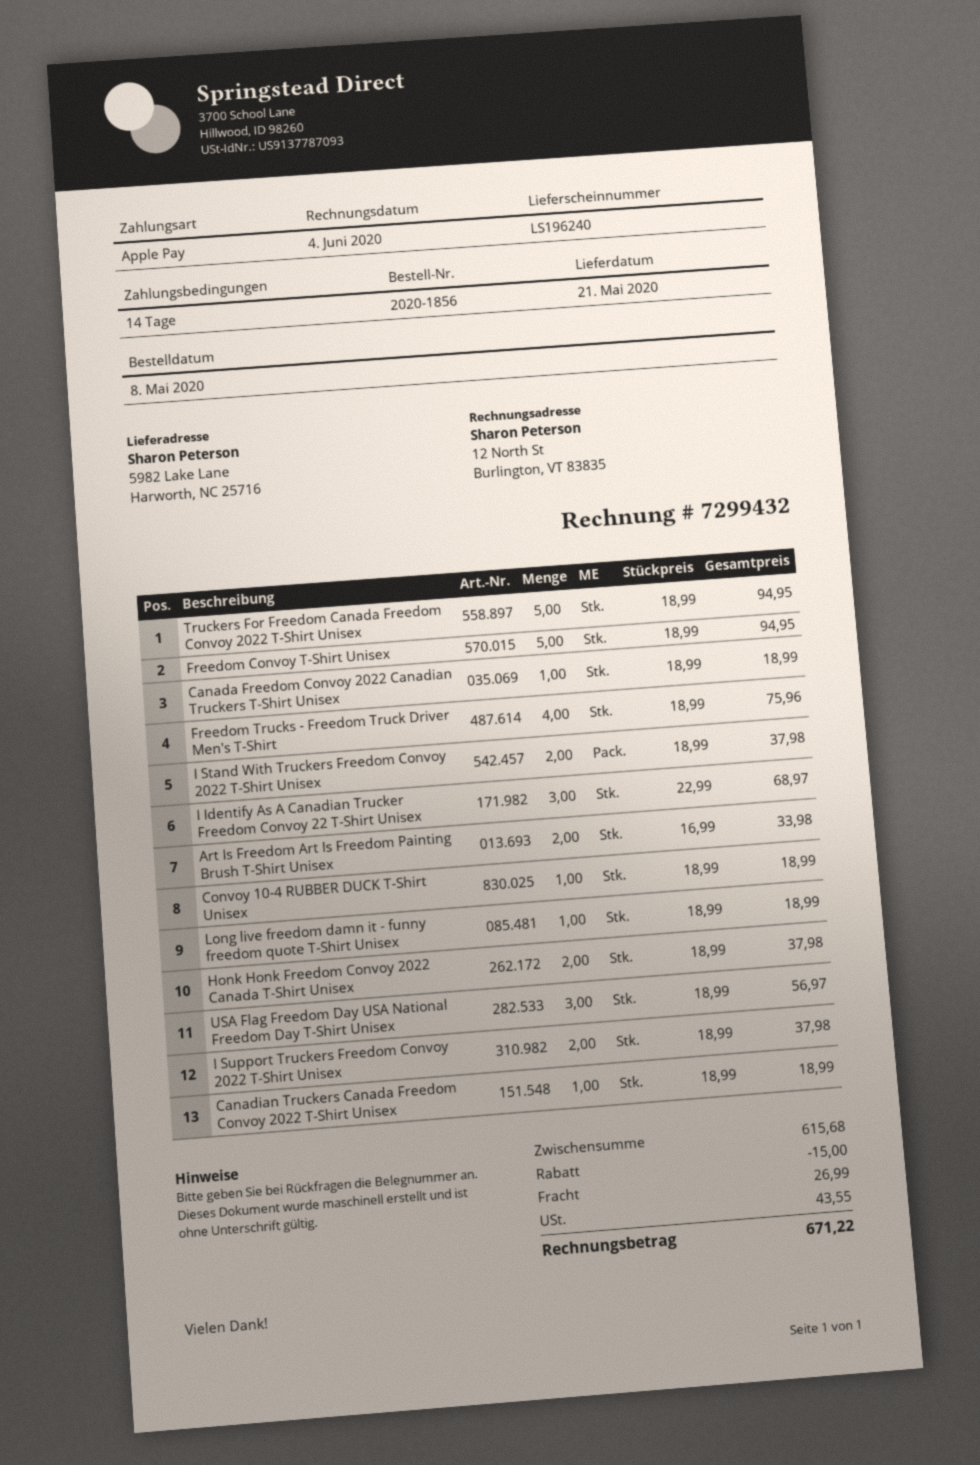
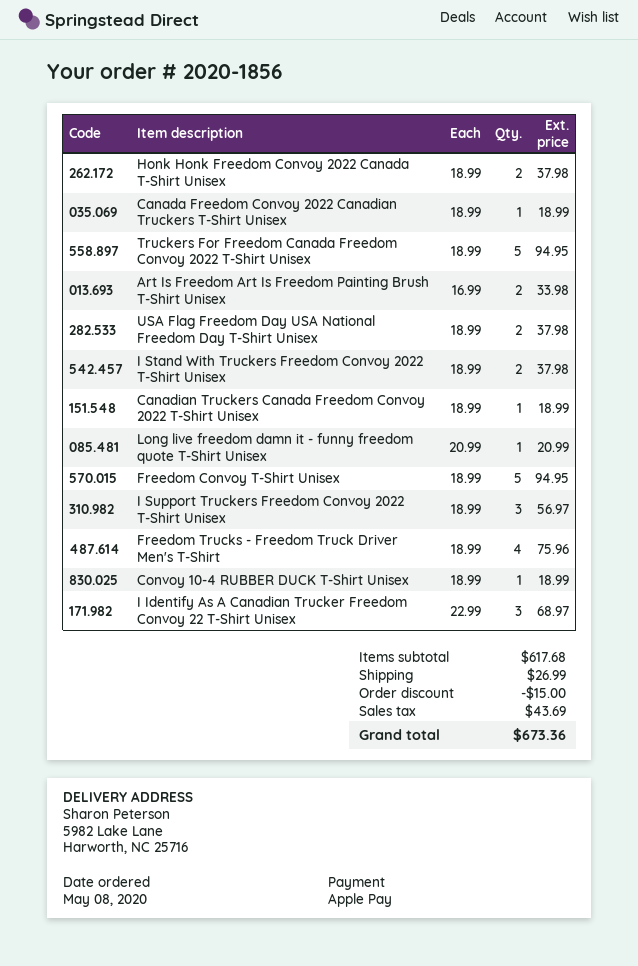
Long live freedom damn it - funny freedom quote T-Shirt Unisex: 1 x 18.99 = 18.99 -> 1 x 20.99 = 20.99
USA Flag Freedom Day USA National Freedom Day T-Shirt Unisex: 3 x 18.99 = 56.97 -> 2 x 18.99 = 37.98
I Support Truckers Freedom Convoy 2022 T-Shirt Unisex: 2 x 18.99 = 37.98 -> 3 x 18.99 = 56.97
subtotal: 615.68 -> 617.68
tax: 43.55 -> 43.69
total: 671.22 -> 673.36

